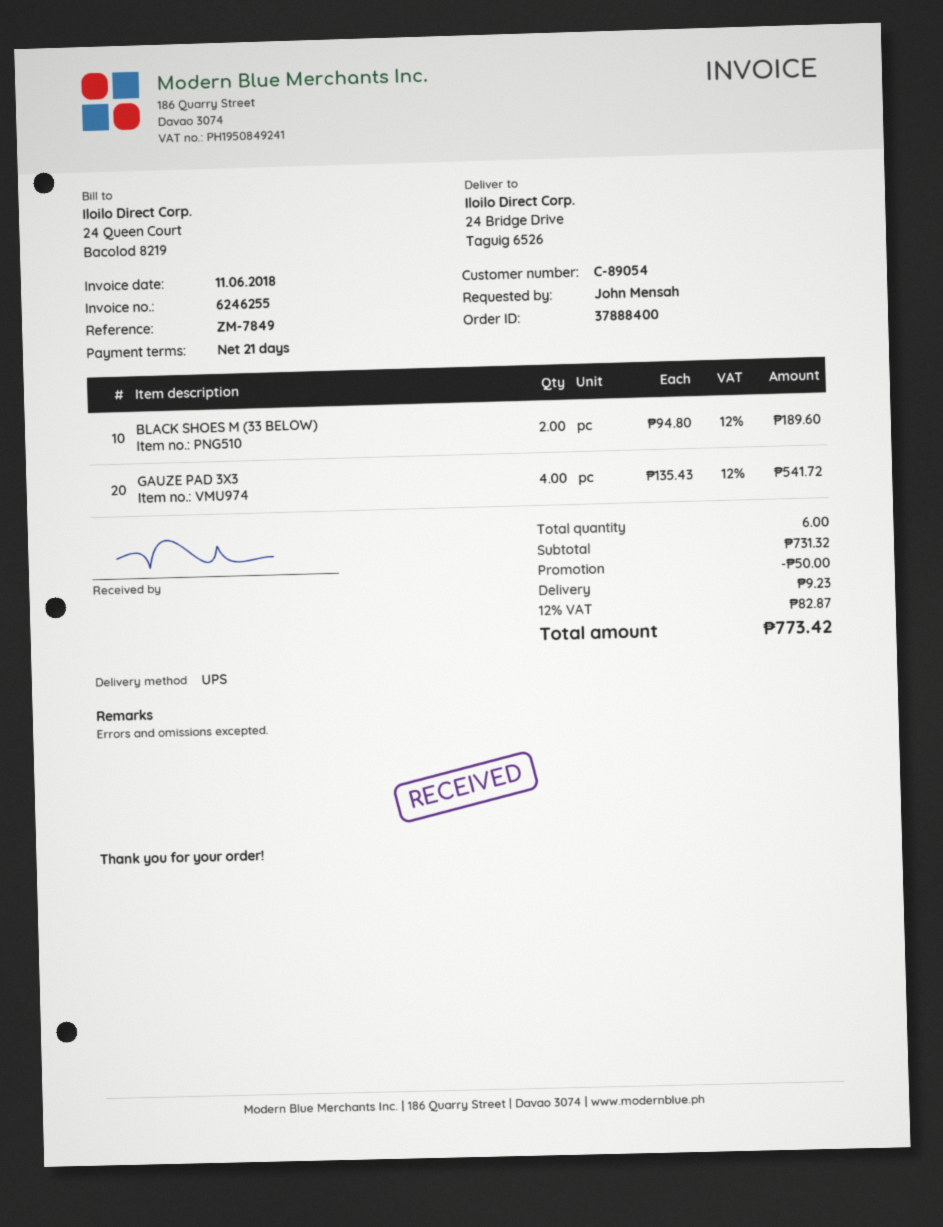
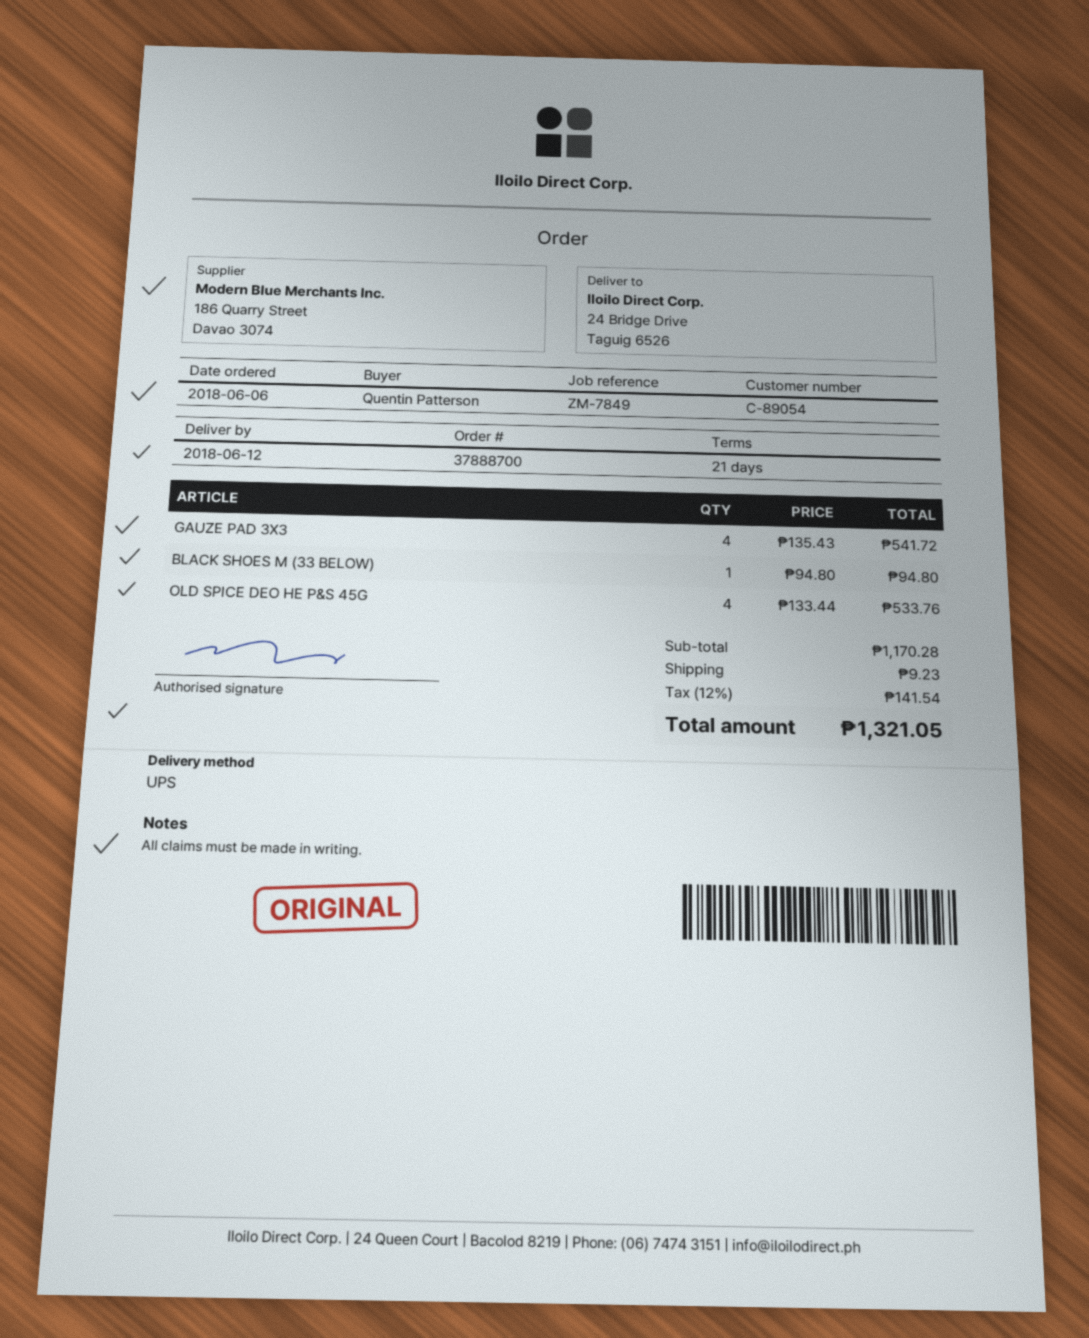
order number: 37888400 -> 37888700
ordered by: John Mensah -> Quentin Patterson
BLACK SHOES M (33 BELOW): 2 x 94.80 = 189.60 -> 1 x 94.80 = 94.80
OLD SPICE DEO HE P&S 45G: none -> 4 x 133.44 = 533.76
subtotal: 731.32 -> 1170.28
discount: 50.00 -> none
tax: 12% = 82.87 -> 12% = 141.54
total: 773.42 -> 1321.05

